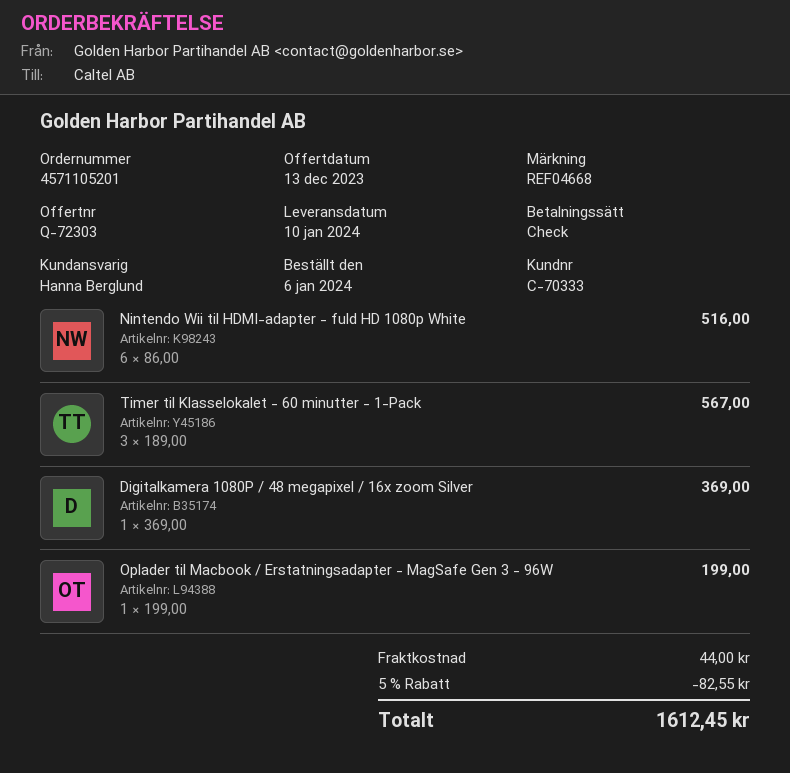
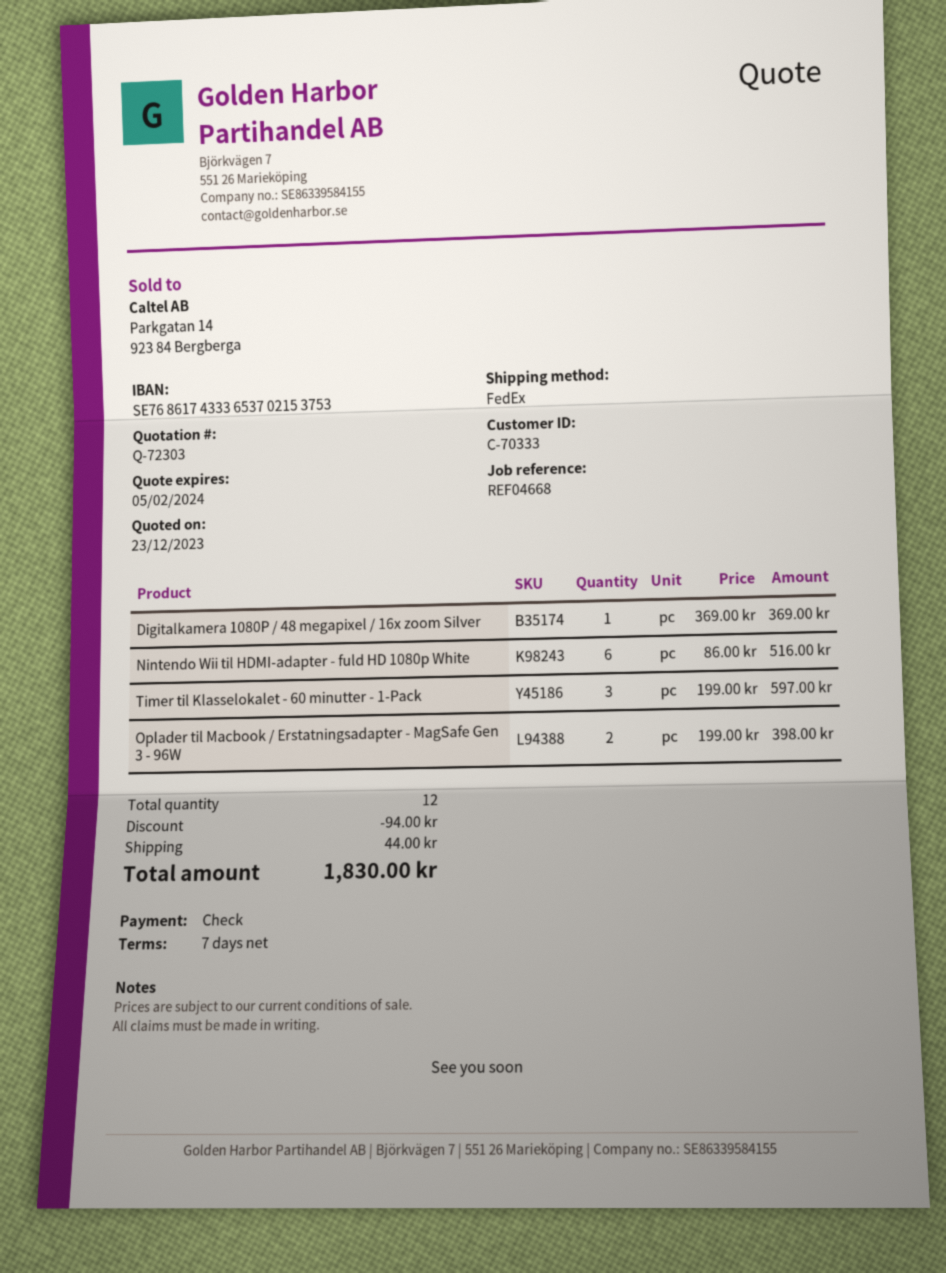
quote date: 2023-12-13 -> 2023-12-23
Timer til Klasselokalet - 60 minutter - 1-Pack: 3 x 189.00 = 567.00 -> 3 x 199.00 = 597.00
Oplader til Macbook / Erstatningsadapter - MagSafe Gen 3 - 96W: 1 x 199.00 = 199.00 -> 2 x 199.00 = 398.00
discount: 82.55 -> 94.00
total: 1612.45 -> 1830.00

